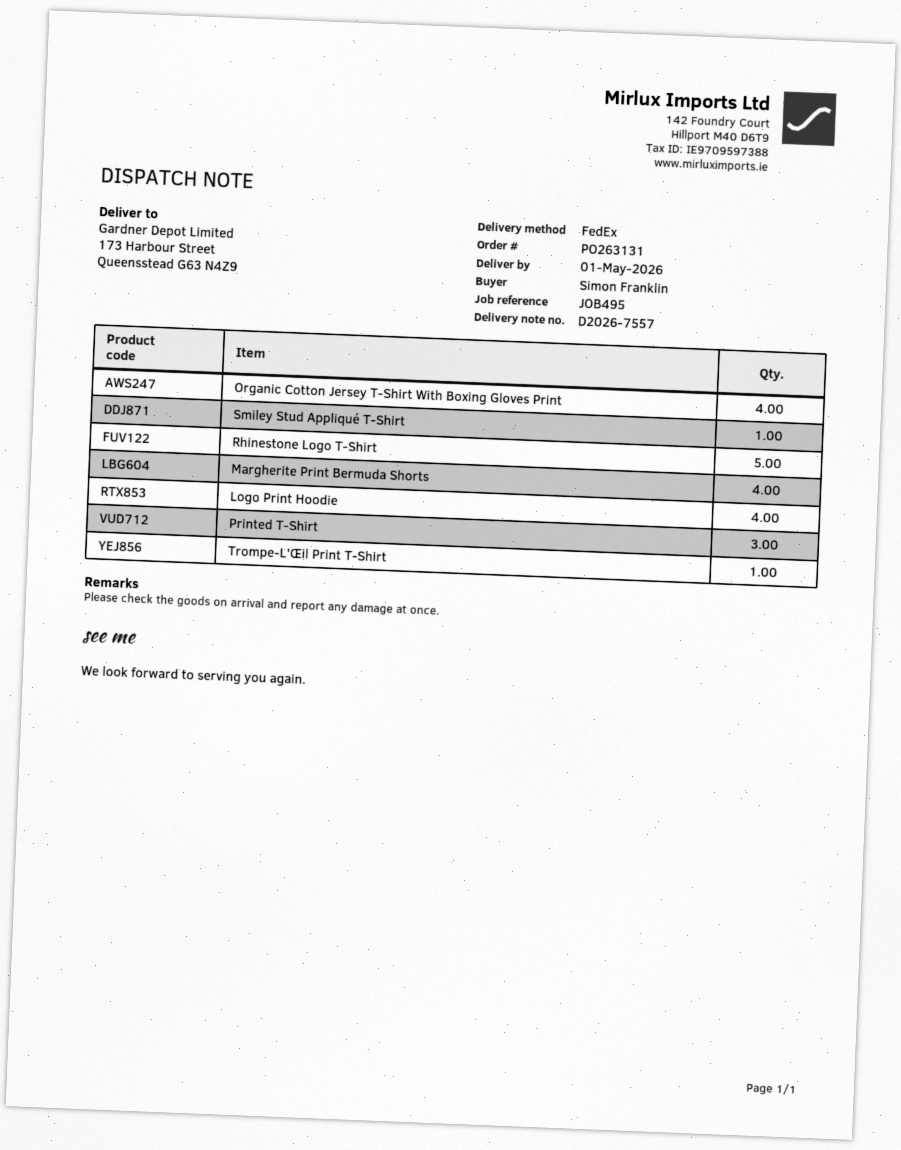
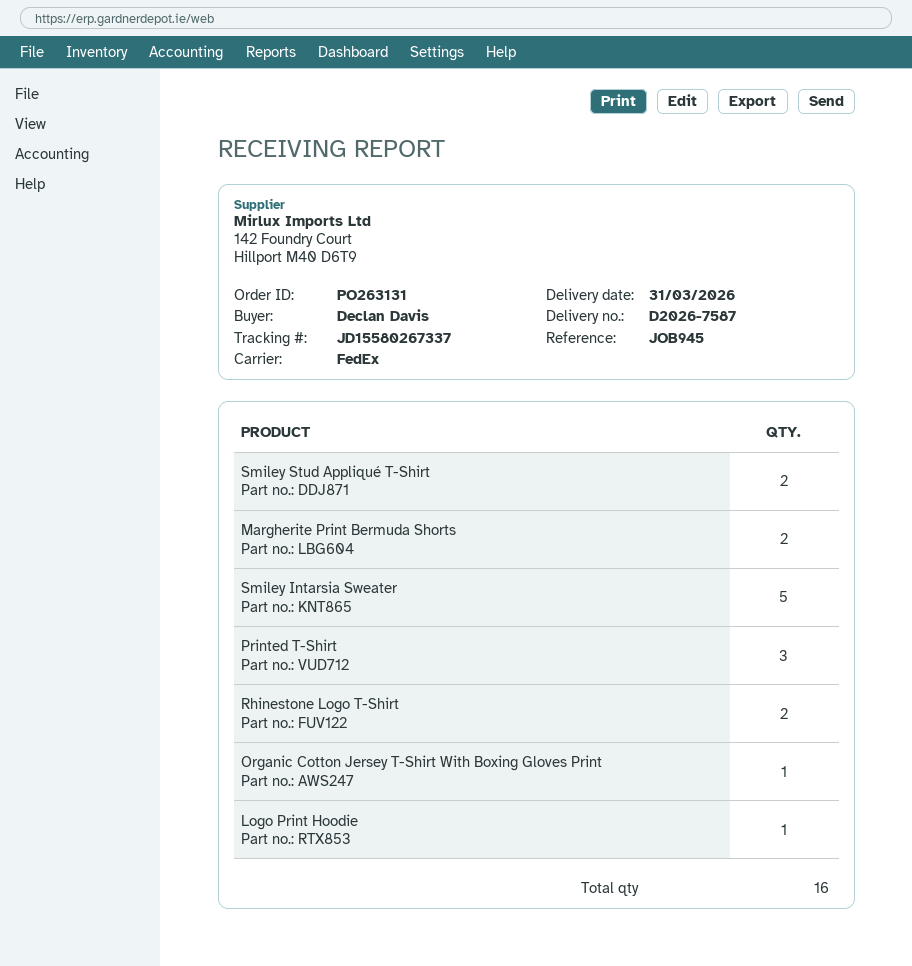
delivery note number: D2026-7557 -> D2026-7587
delivery date: 2026-05-01 -> 2026-03-31
reference: JOB495 -> JOB945
ordered by: Simon Franklin -> Declan Davis
Organic Cotton Jersey T-Shirt With Boxing Gloves Print: 4 -> 1
Smiley Stud Appliqué T-Shirt: 1 -> 2
Rhinestone Logo T-Shirt: 5 -> 2
Margherite Print Bermuda Shorts: 4 -> 2
Logo Print Hoodie: 4 -> 1
Trompe-L'Œil Print T-Shirt: 1 -> none
Smiley Intarsia Sweater: none -> 5

